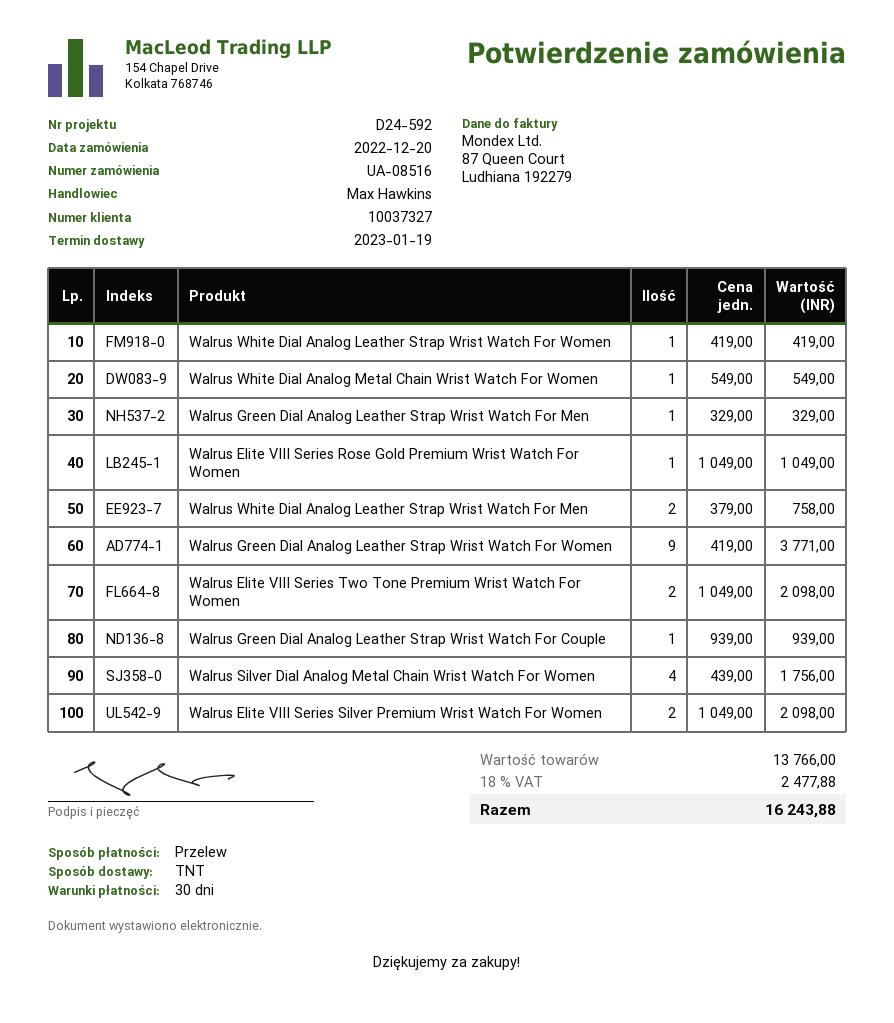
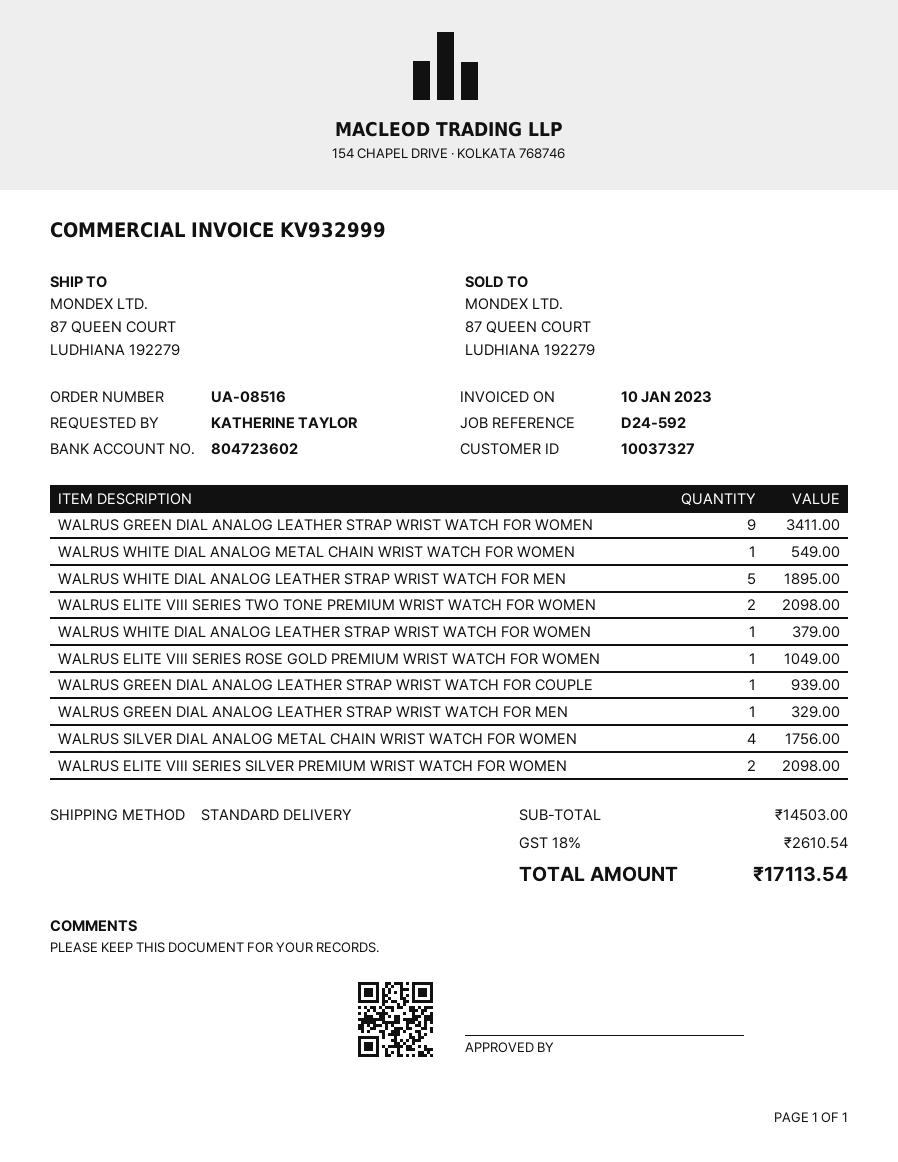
shipping method: TNT -> standard
Walrus White Dial Analog Leather Strap Wrist Watch For Women: 1 for 419.00 -> 1 for 379.00
Walrus White Dial Analog Leather Strap Wrist Watch For Men: 2 for 758.00 -> 5 for 1895.00
Walrus Green Dial Analog Leather Strap Wrist Watch For Women: 9 for 3771.00 -> 9 for 3411.00
subtotal: 13766.00 -> 14503.00
tax: 18% = 2477.88 -> 18% = 2610.54
total: 16243.88 -> 17113.54

